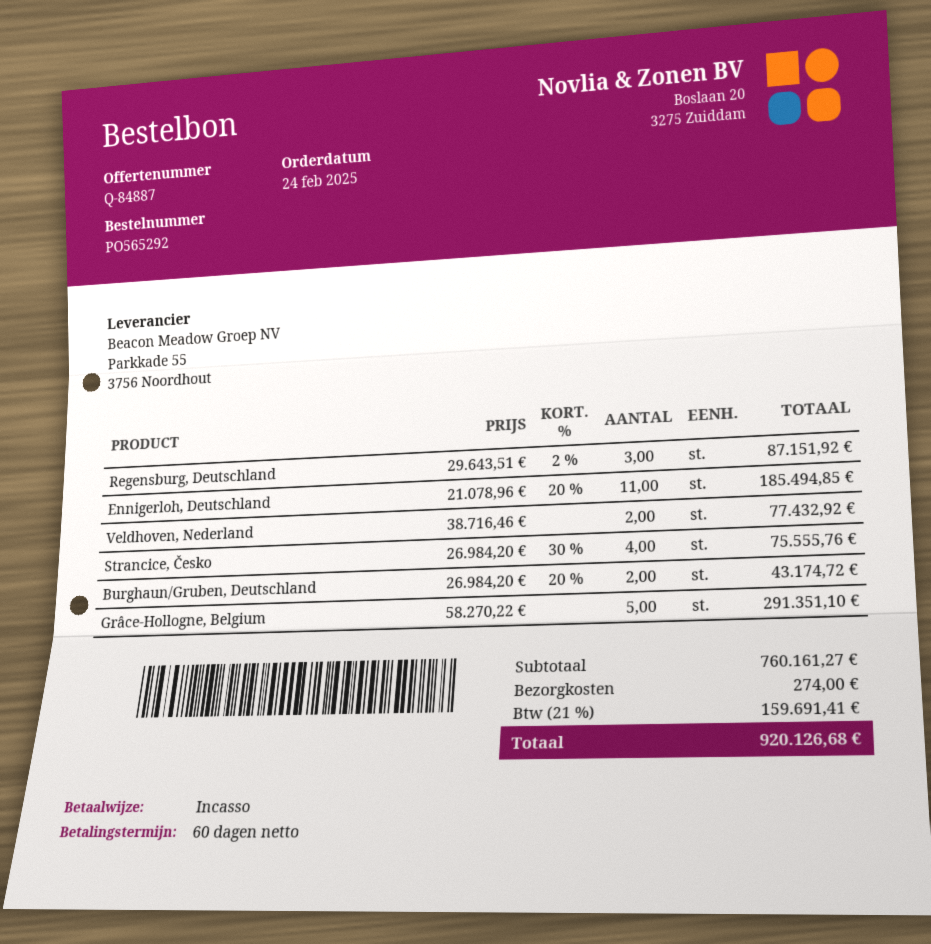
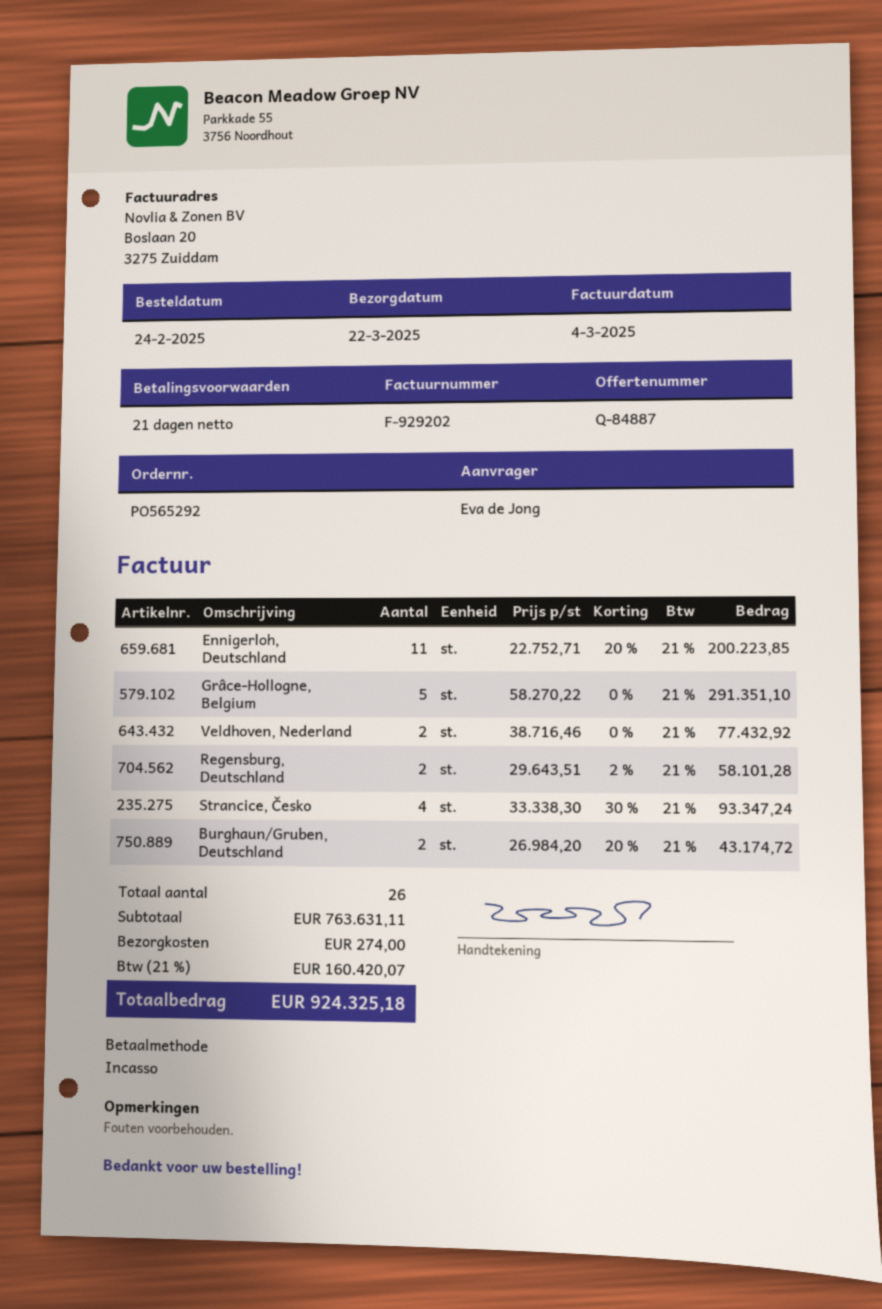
payment terms: 60 days -> 21 days
Regensburg, Deutschland: 3 x 29643.51 - 2% = 87151.92 -> 2 x 29643.51 - 2% = 58101.28
Ennigerloh, Deutschland: 11 x 21078.96 - 20% = 185494.85 -> 11 x 22752.71 - 20% = 200223.85
Strancice, Česko: 4 x 26984.20 - 30% = 75555.76 -> 4 x 33338.30 - 30% = 93347.24
subtotal: 760161.27 -> 763631.11
tax: 21% = 159691.41 -> 21% = 160420.07
total: 920126.68 -> 924325.18

